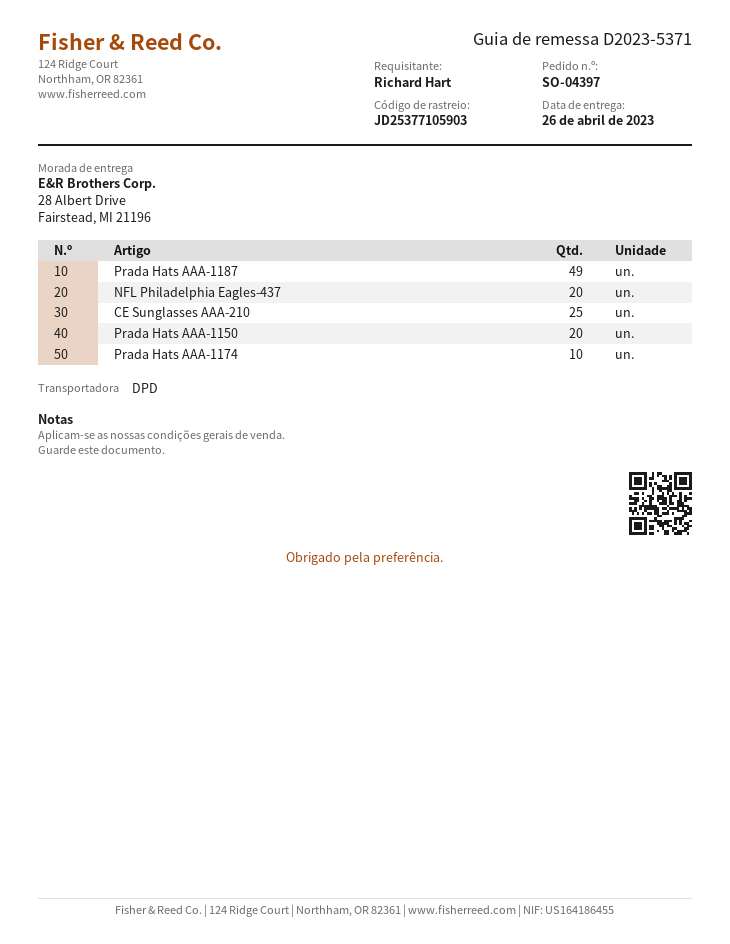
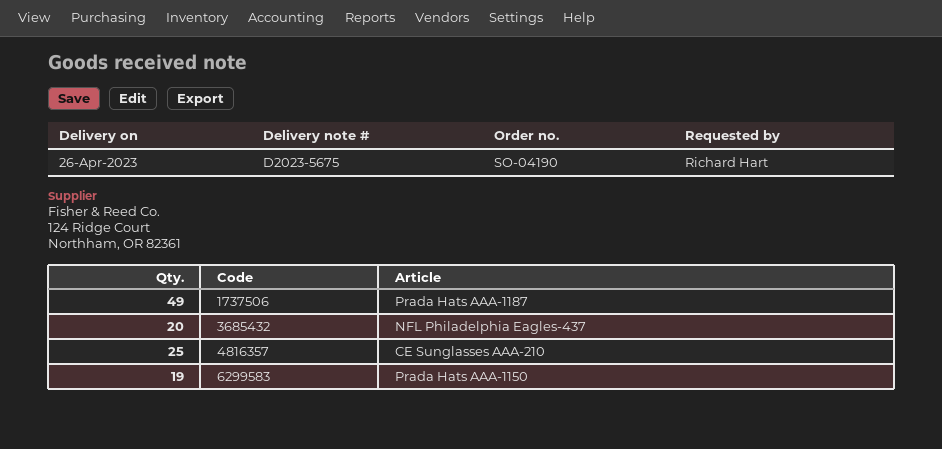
order number: SO-04397 -> SO-04190
delivery note number: D2023-5371 -> D2023-5675
Prada Hats AAA-1150: 20 -> 19
Prada Hats AAA-1174: 10 -> none

